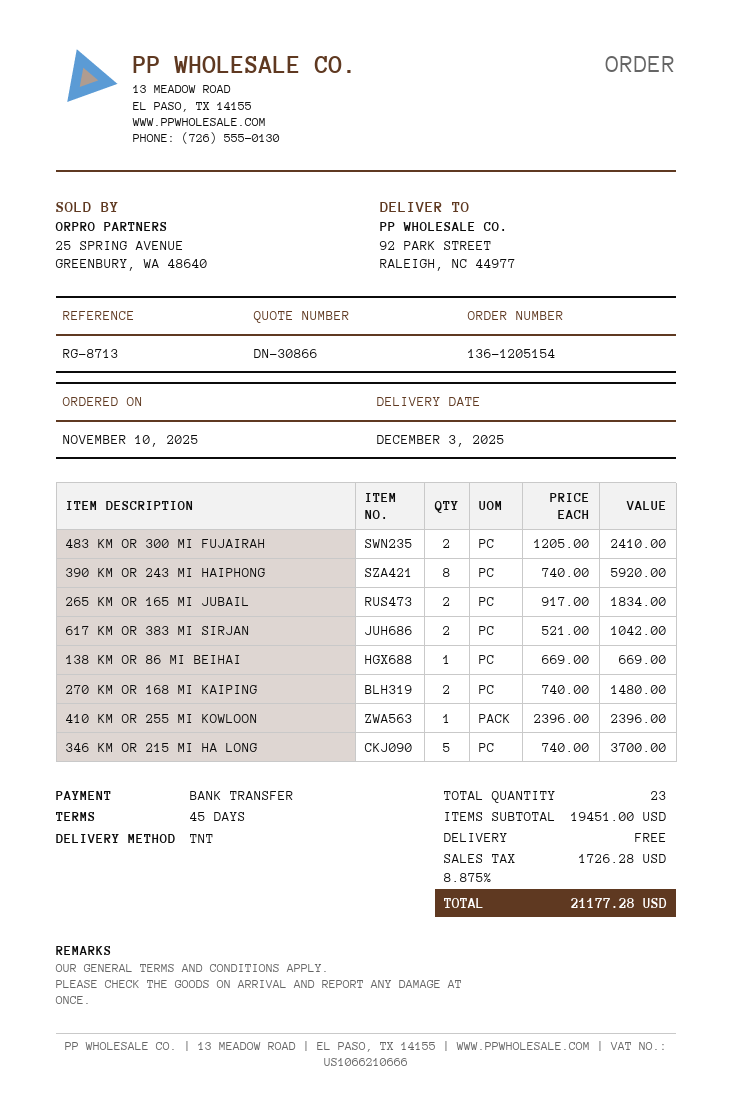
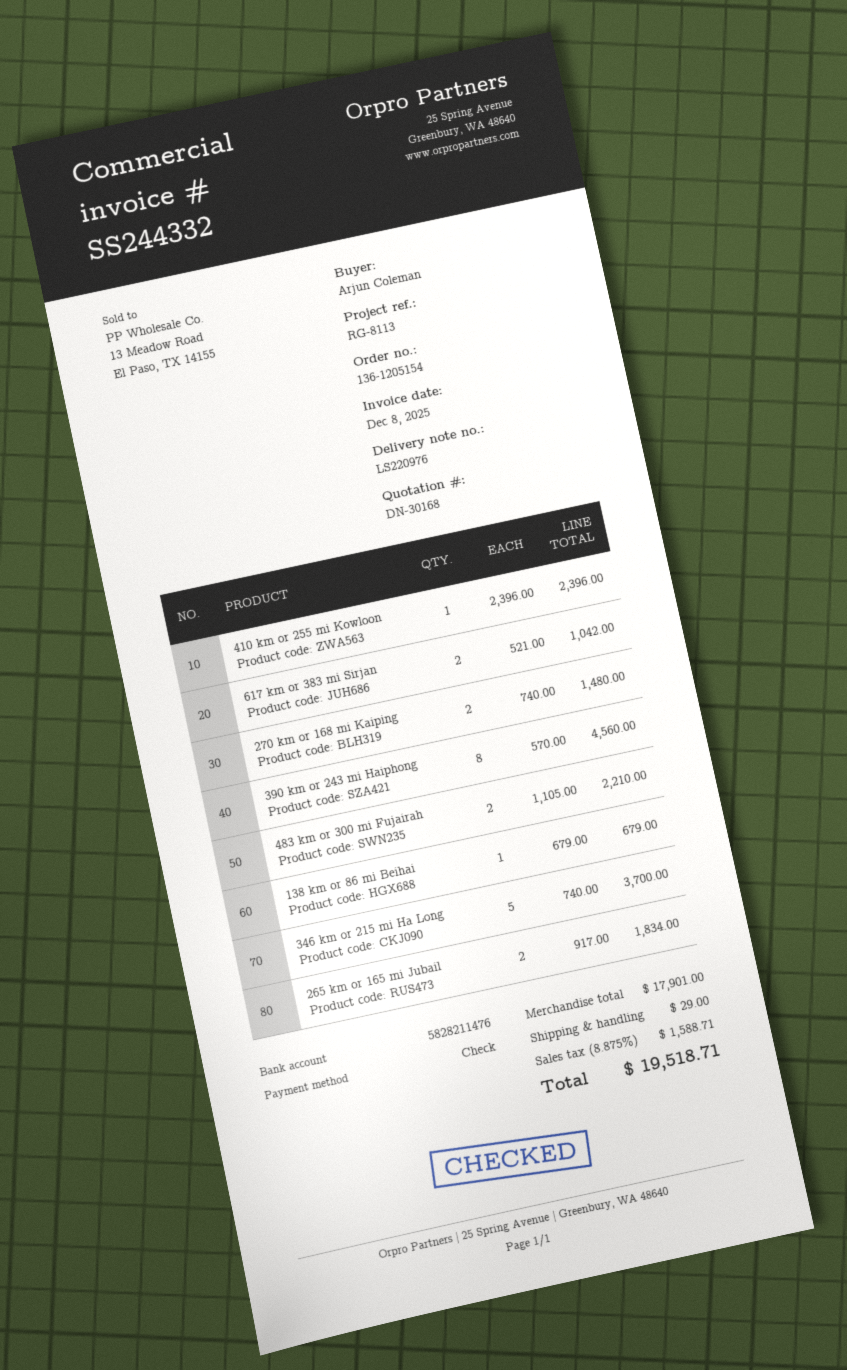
quote number: DN-30866 -> DN-30168
reference: RG-8713 -> RG-8113
payment method: bank transfer -> cheque
483 KM OR 300 MI FUJAIRAH: 2 x 1205.00 = 2410.00 -> 2 x 1105.00 = 2210.00
390 KM OR 243 MI HAIPHONG: 8 x 740.00 = 5920.00 -> 8 x 570.00 = 4560.00
138 KM OR 86 MI BEIHAI: 1 x 669.00 = 669.00 -> 1 x 679.00 = 679.00
subtotal: 19451.00 -> 17901.00
shipping: 0.00 -> 29.00
tax: 8.875% = 1726.28 -> 8.875% = 1588.71
total: 21177.28 -> 19518.71

